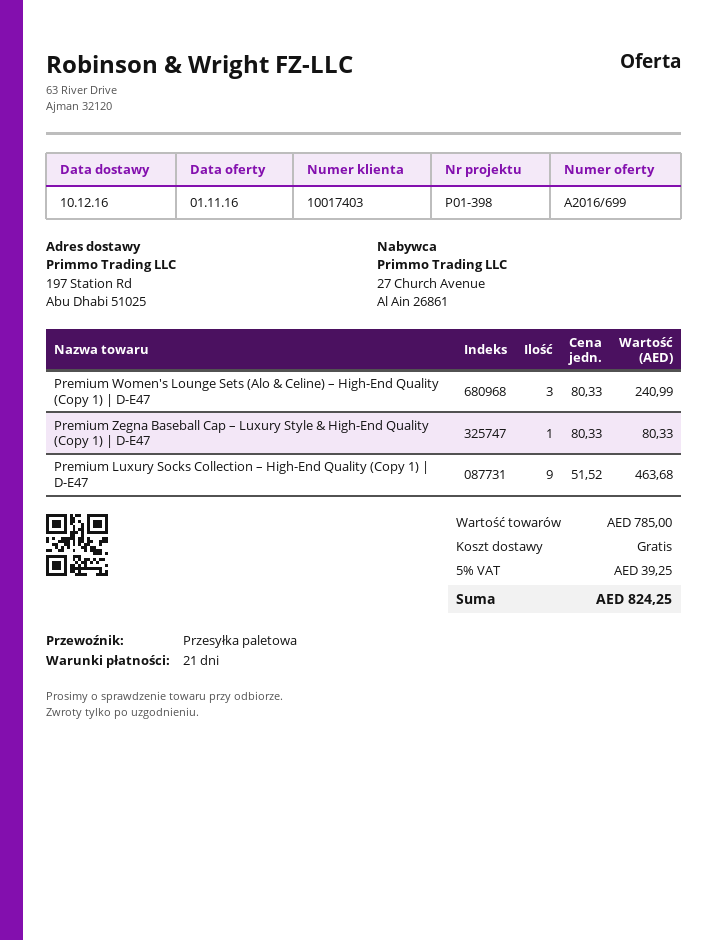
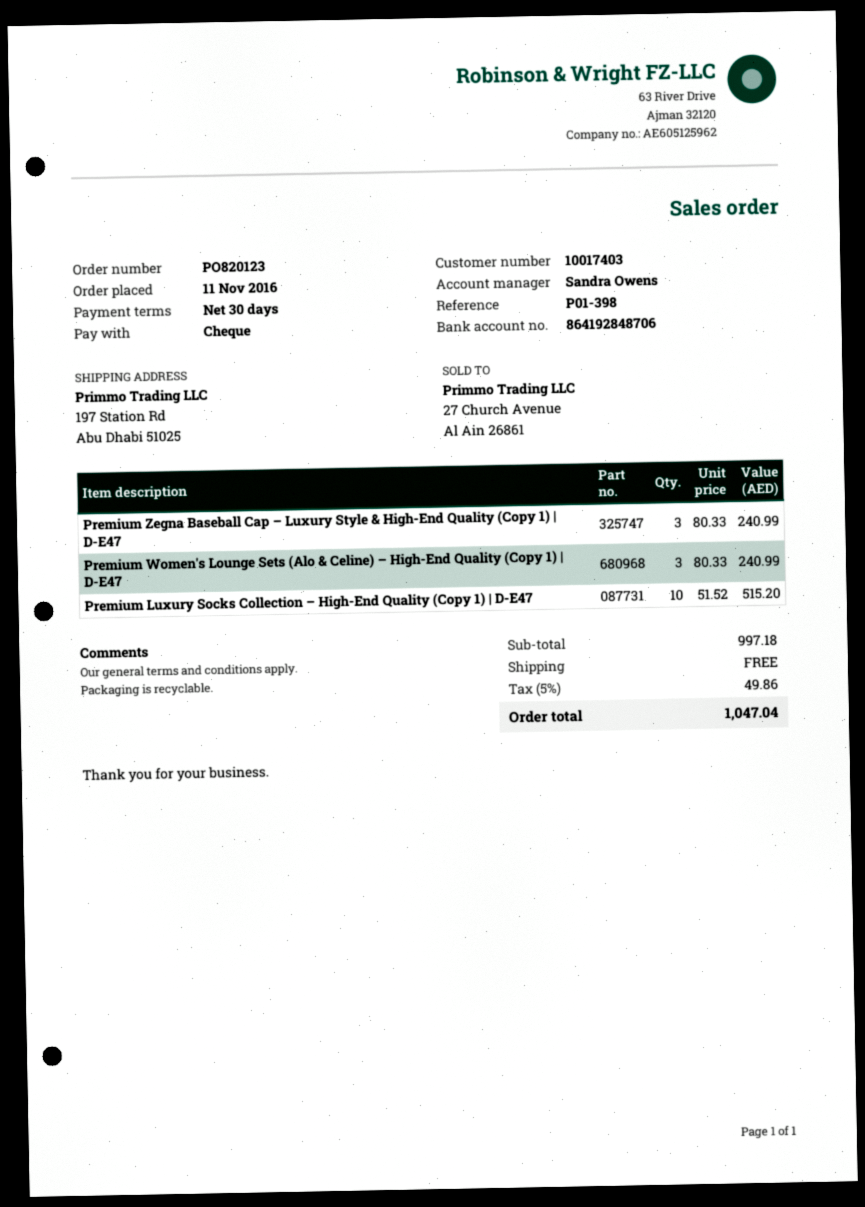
payment terms: 21 days -> 30 days
Premium Zegna Baseball Cap – Luxury Style & High-End Quality (Copy 1) | D-E47: 1 x 80.33 = 80.33 -> 3 x 80.33 = 240.99
Premium Luxury Socks Collection – High-End Quality (Copy 1) | D-E47: 9 x 51.52 = 463.68 -> 10 x 51.52 = 515.20
subtotal: 785.00 -> 997.18
tax: 5% = 39.25 -> 5% = 49.86
total: 824.25 -> 1047.04

